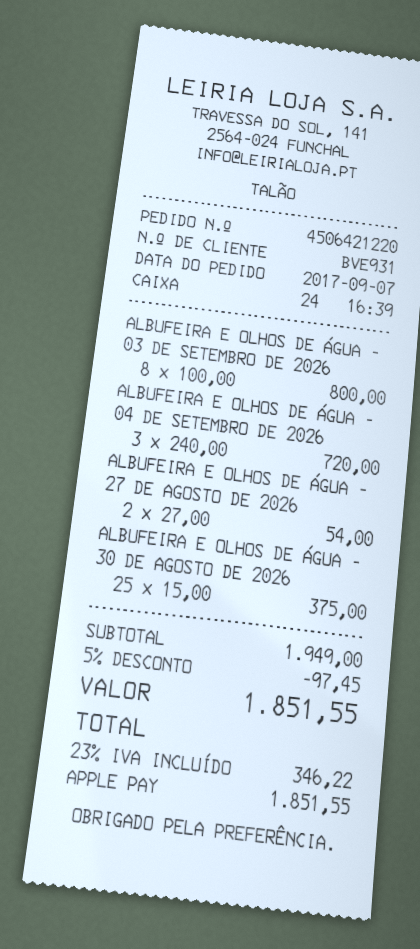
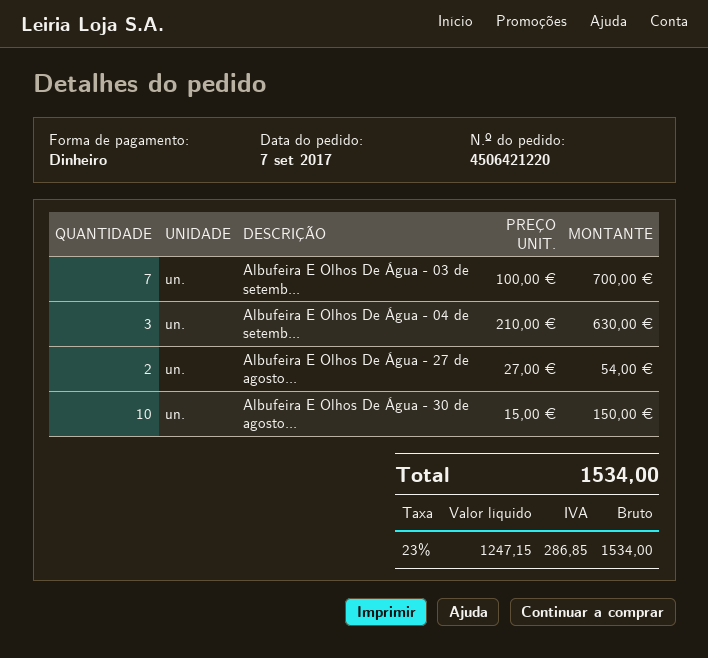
payment method: Apple Pay -> cash
ALBUFEIRA E OLHOS DE ÁGUA - 03 DE SETEMBRO DE 2026: 8 x 100.00 = 800.00 -> 7 x 100.00 = 700.00
ALBUFEIRA E OLHOS DE ÁGUA - 04 DE SETEMBRO DE 2026: 3 x 240.00 = 720.00 -> 3 x 210.00 = 630.00
ALBUFEIRA E OLHOS DE ÁGUA - 30 DE AGOSTO DE 2026: 25 x 15.00 = 375.00 -> 10 x 15.00 = 150.00
discount: 5% = 97.45 -> none
tax: 23% = 346.22 -> 23% = 286.85
total: 1851.55 -> 1534.00

